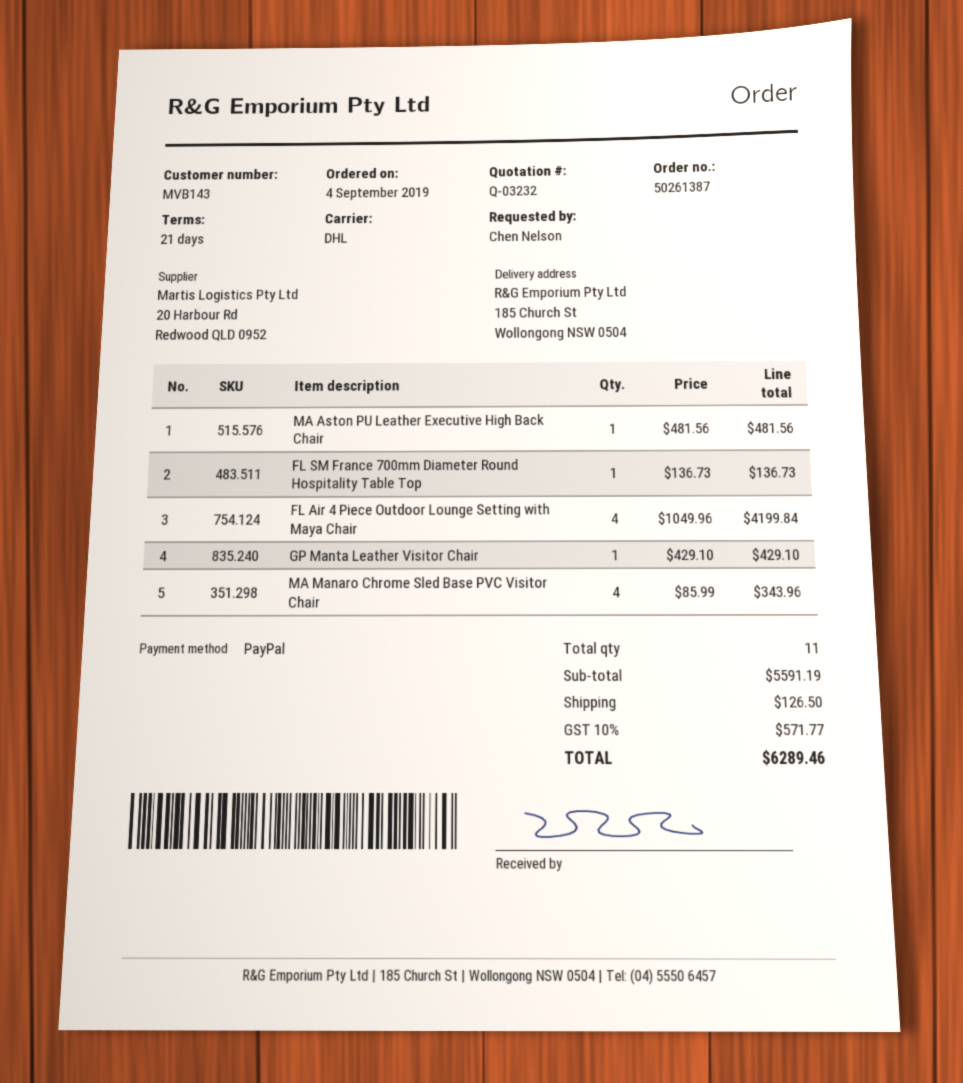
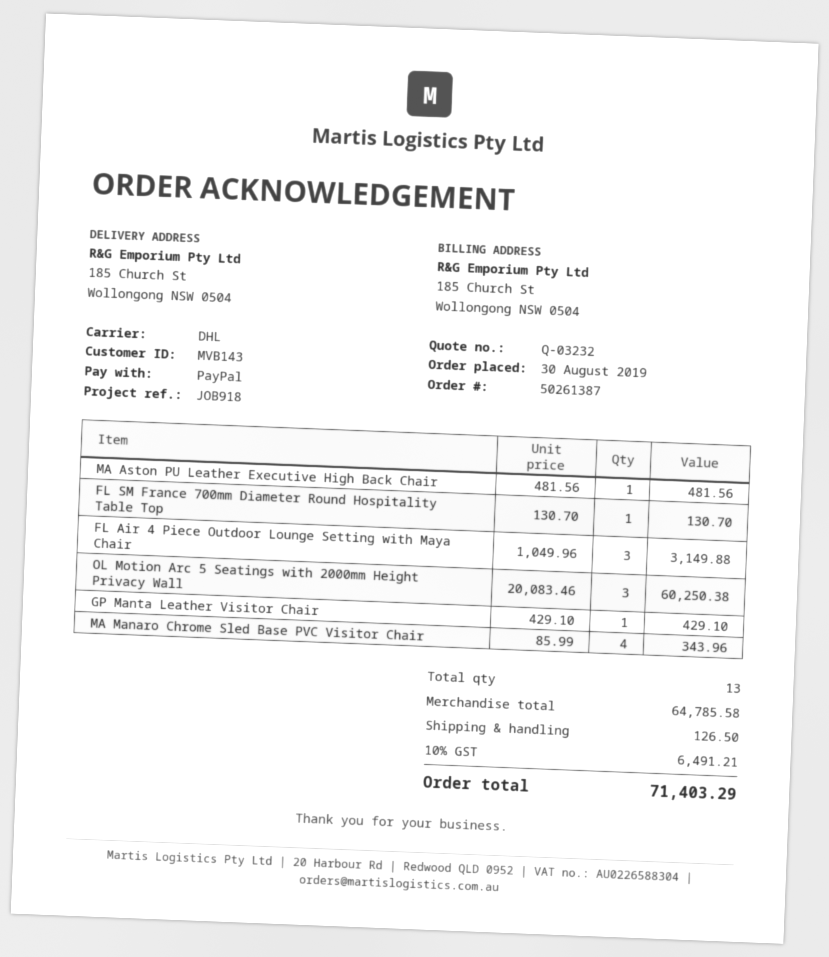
order date: 2019-09-04 -> 2019-08-30
FL SM France 700mm Diameter Round Hospitality Table Top: 1 x 136.73 = 136.73 -> 1 x 130.70 = 130.70
FL Air 4 Piece Outdoor Lounge Setting with Maya Chair: 4 x 1049.96 = 4199.84 -> 3 x 1049.96 = 3149.88
OL Motion Arc 5 Seatings with 2000mm Height Privacy Wall: none -> 3 x 20083.46 = 60250.38
total quantity: 11 -> 13
subtotal: 5591.19 -> 64785.58
tax: 10% = 571.77 -> 10% = 6491.21
total: 6289.46 -> 71403.29

